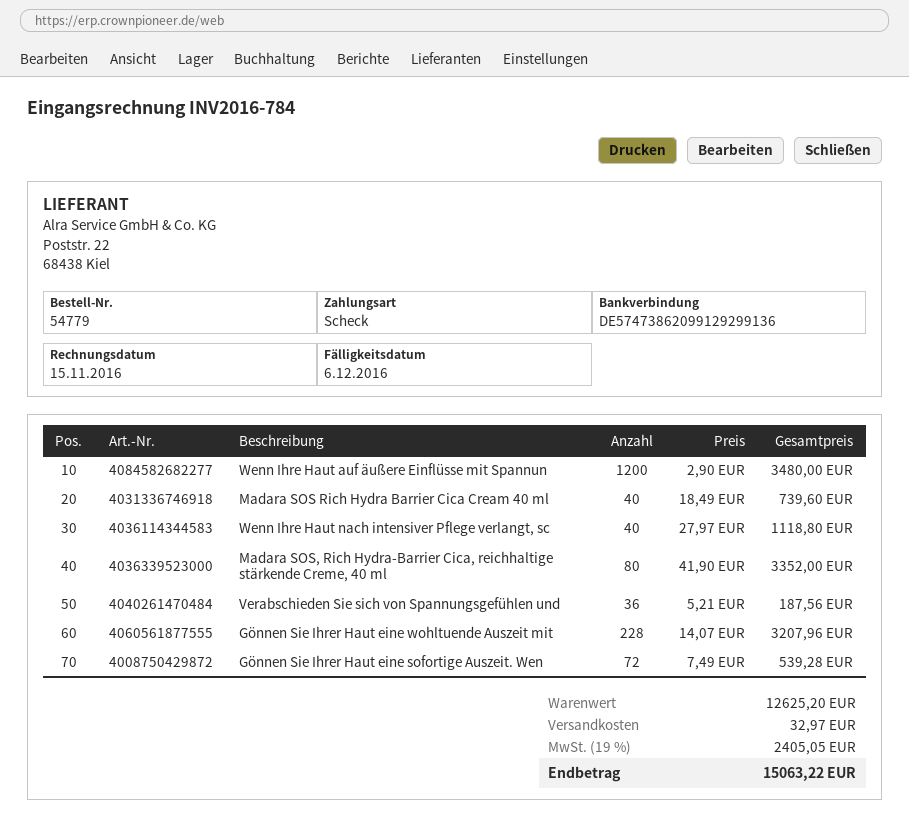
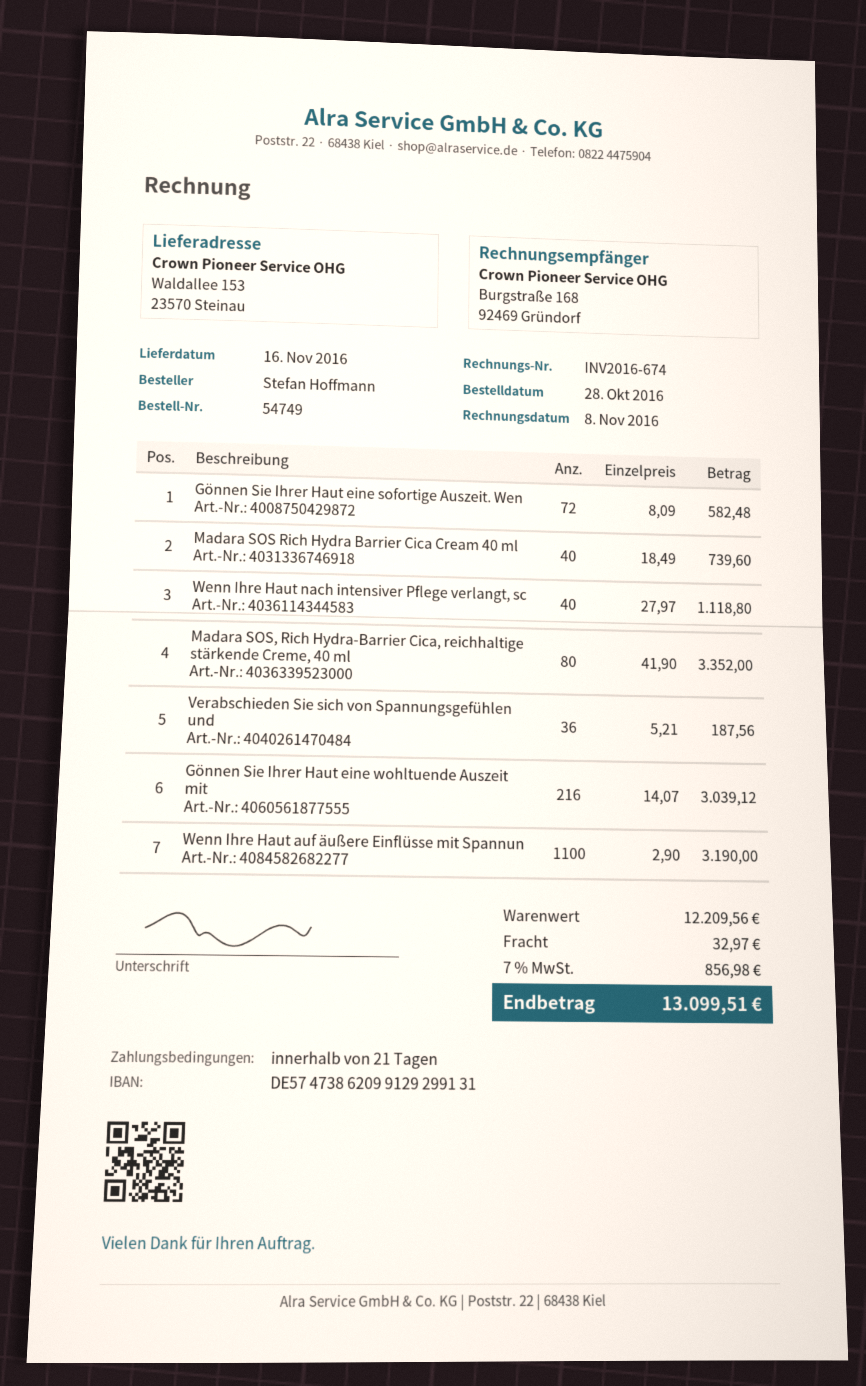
order number: 54779 -> 54749
invoice number: INV2016-784 -> INV2016-674
invoice date: 2016-11-15 -> 2016-11-08
bank account: DE57473862099129299136 -> DE57473862099129299131
Wenn Ihre Haut auf äußere Einflüsse mit Spannun: 1200 x 2.90 = 3480.00 -> 1100 x 2.90 = 3190.00
Gönnen Sie Ihrer Haut eine wohltuende Auszeit mit: 228 x 14.07 = 3207.96 -> 216 x 14.07 = 3039.12
Gönnen Sie Ihrer Haut eine sofortige Auszeit. Wen: 72 x 7.49 = 539.28 -> 72 x 8.09 = 582.48
subtotal: 12625.20 -> 12209.56
tax: 19% = 2405.05 -> 7% = 856.98
total: 15063.22 -> 13099.51

